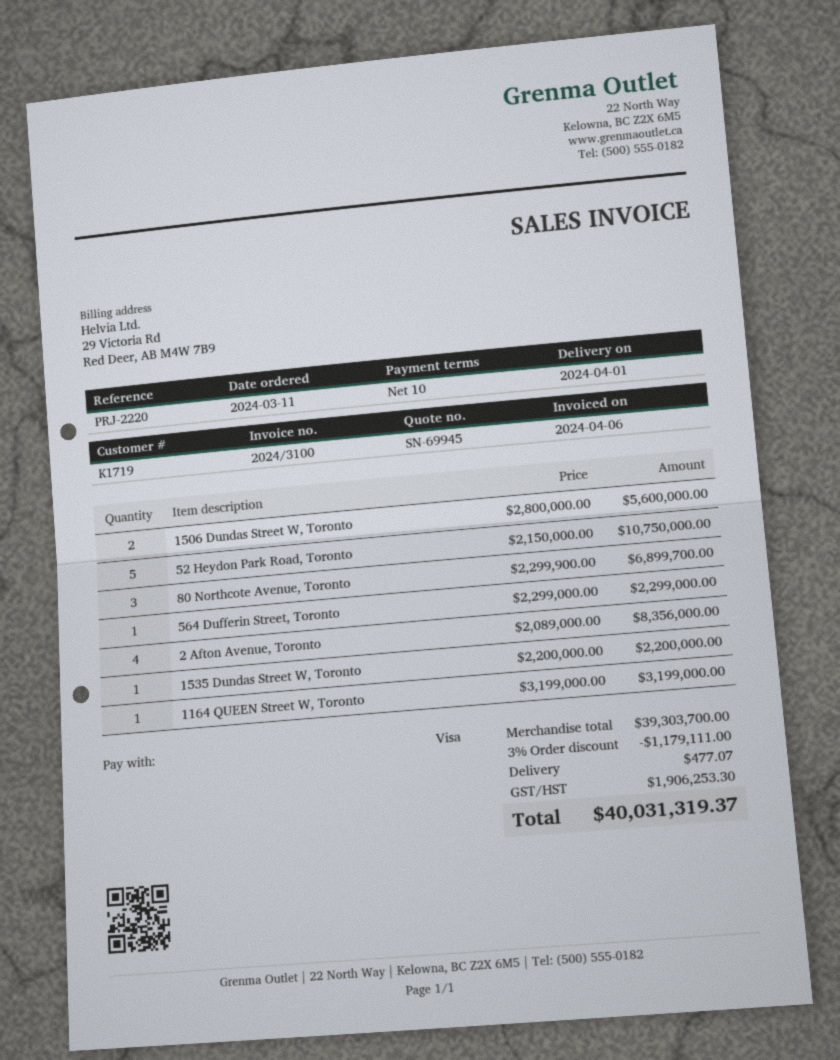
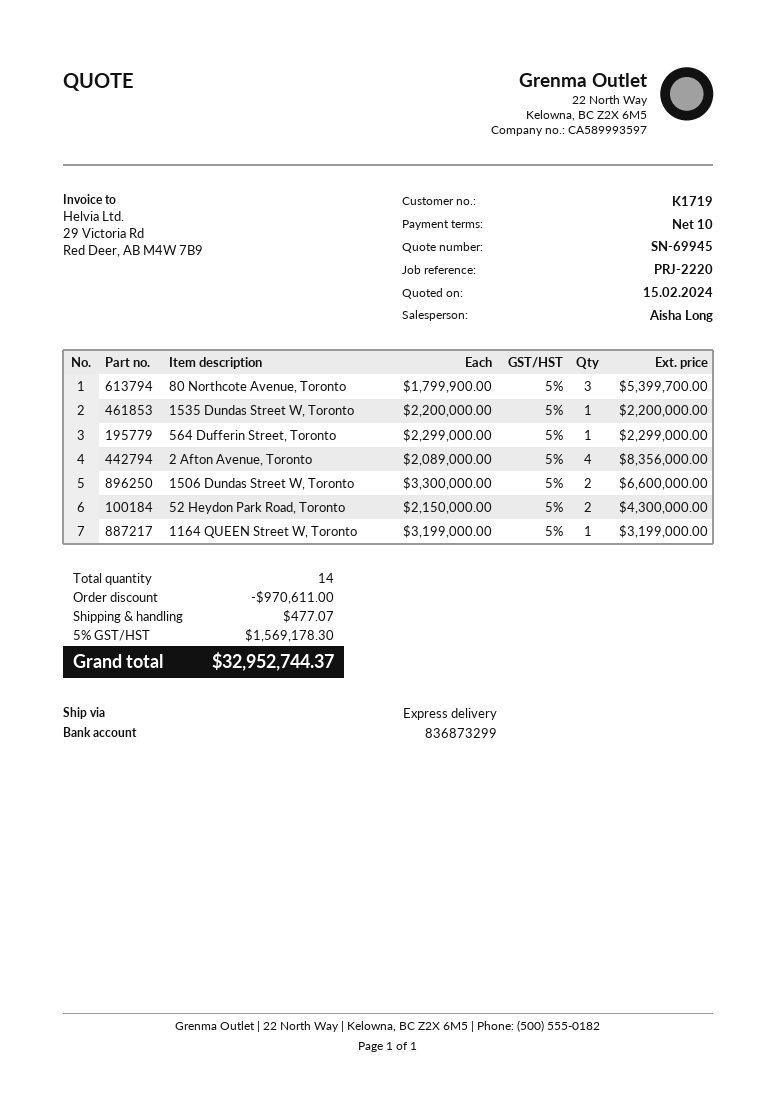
1506 Dundas Street W, Toronto: 2 x 2800000.00 = 5600000.00 -> 2 x 3300000.00 = 6600000.00
52 Heydon Park Road, Toronto: 5 x 2150000.00 = 10750000.00 -> 2 x 2150000.00 = 4300000.00
80 Northcote Avenue, Toronto: 3 x 2299900.00 = 6899700.00 -> 3 x 1799900.00 = 5399700.00
discount: 1179111.00 -> 970611.00
tax: 1906253.30 -> 1569178.30
total: 40031319.37 -> 32952744.37

